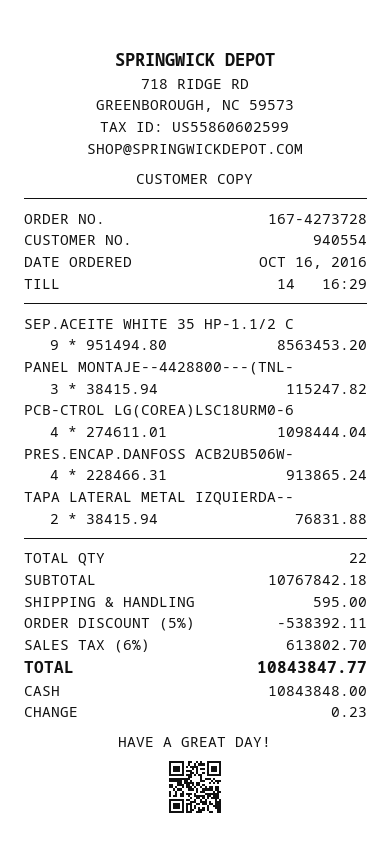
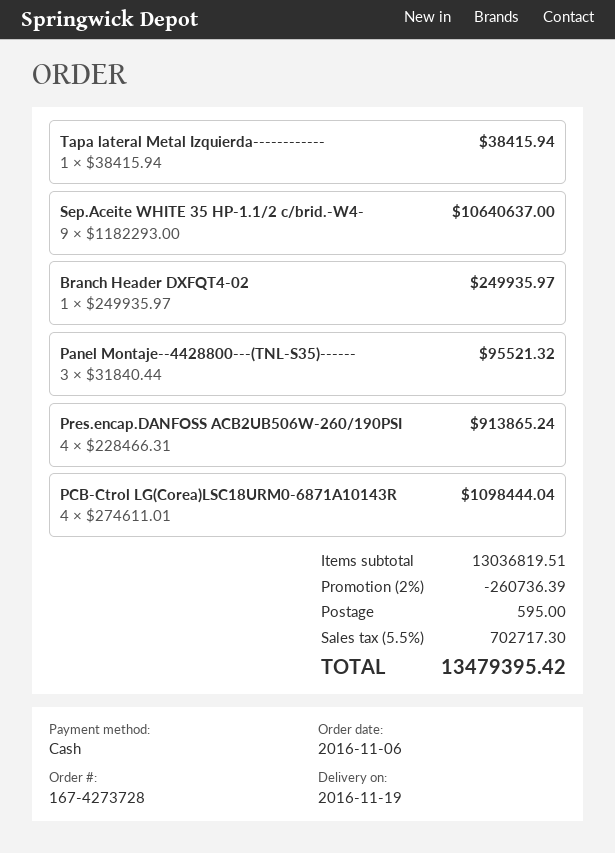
order date: 2016-10-16 -> 2016-11-06
SEP.ACEITE WHITE 35 HP-1.1/2 C: 9 x 951494.80 = 8563453.20 -> 9 x 1182293.00 = 10640637.00
PANEL MONTAJE--4428800---(TNL-: 3 x 38415.94 = 115247.82 -> 3 x 31840.44 = 95521.32
TAPA LATERAL METAL IZQUIERDA--: 2 x 38415.94 = 76831.88 -> 1 x 38415.94 = 38415.94
Branch Header DXFQT4-02: none -> 1 x 249935.97 = 249935.97
subtotal: 10767842.18 -> 13036819.51
discount: 5% = 538392.11 -> 2% = 260736.39
tax: 6% = 613802.70 -> 5.5% = 702717.30
total: 10843847.77 -> 13479395.42

